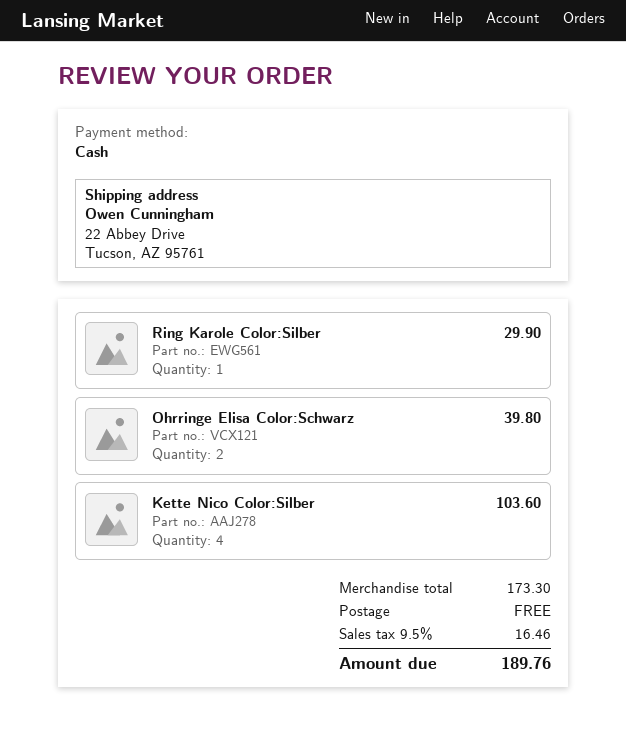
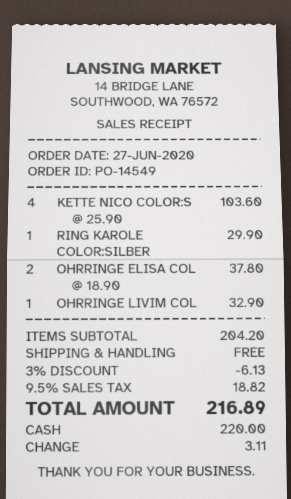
Ohrringe Elisa Color:Schwarz: 2 for 39.80 -> 2 for 37.80
OHRRINGE LIVIM COL: none -> 1 for 32.90
subtotal: 173.30 -> 204.20
discount: none -> 3% = 6.13
tax: 9.5% = 16.46 -> 9.5% = 18.82
total: 189.76 -> 216.89

